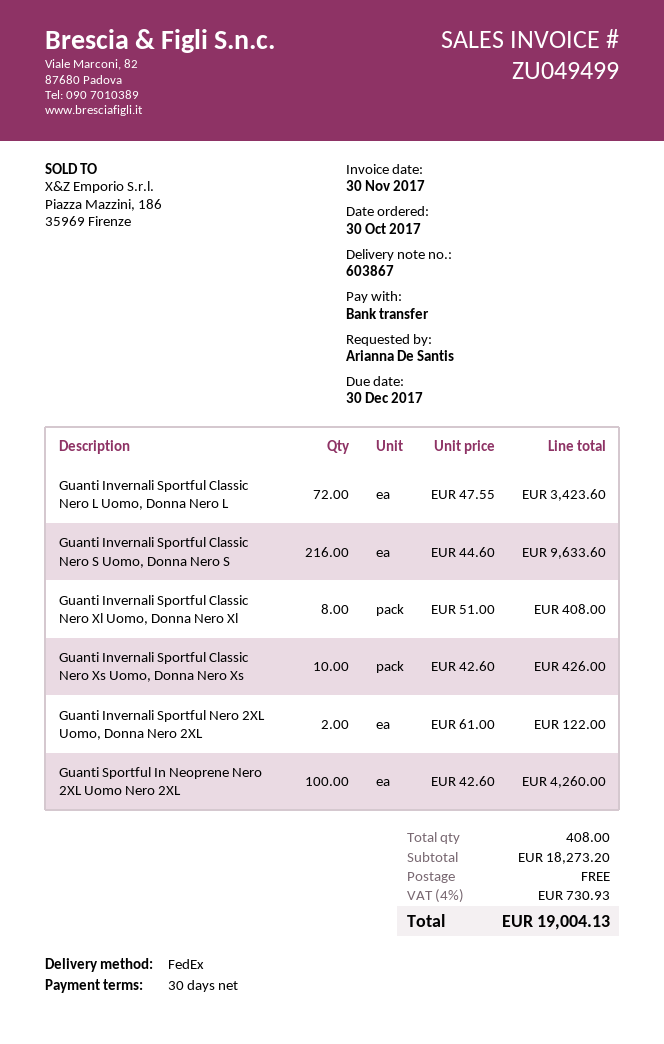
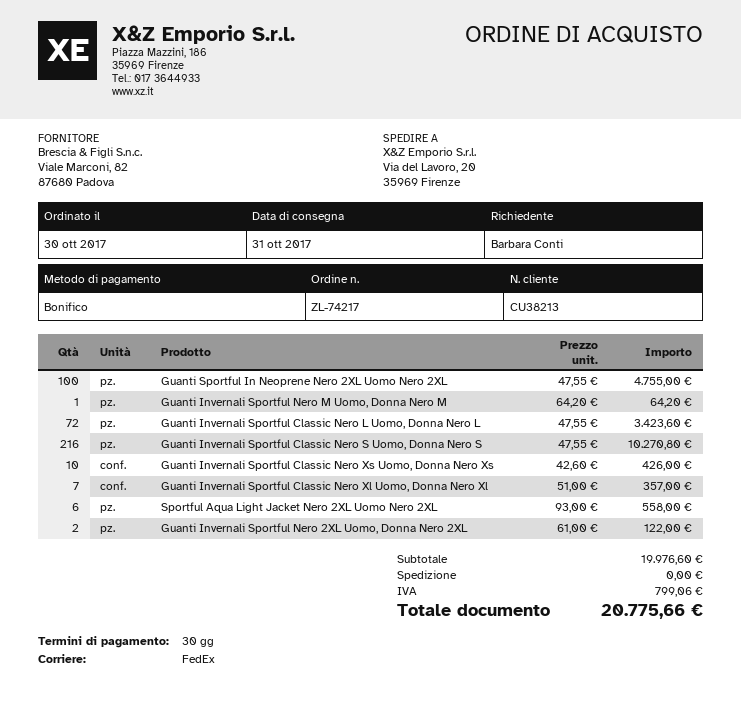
ordered by: Arianna De Santis -> Barbara Conti
Guanti Invernali Sportful Classic Nero S Uomo, Donna Nero S: 216 x 44.60 = 9633.60 -> 216 x 47.55 = 10270.80
Guanti Invernali Sportful Classic Nero Xl Uomo, Donna Nero Xl: 8 x 51.00 = 408.00 -> 7 x 51.00 = 357.00
Guanti Sportful In Neoprene Nero 2XL Uomo Nero 2XL: 100 x 42.60 = 4260.00 -> 100 x 47.55 = 4755.00
Guanti Invernali Sportful Nero M Uomo, Donna Nero M: none -> 1 x 64.20 = 64.20
Sportful Aqua Light Jacket Nero 2XL Uomo Nero 2XL: none -> 6 x 93.00 = 558.00
subtotal: 18273.20 -> 19976.60
tax: 730.93 -> 799.06
total: 19004.13 -> 20775.66

